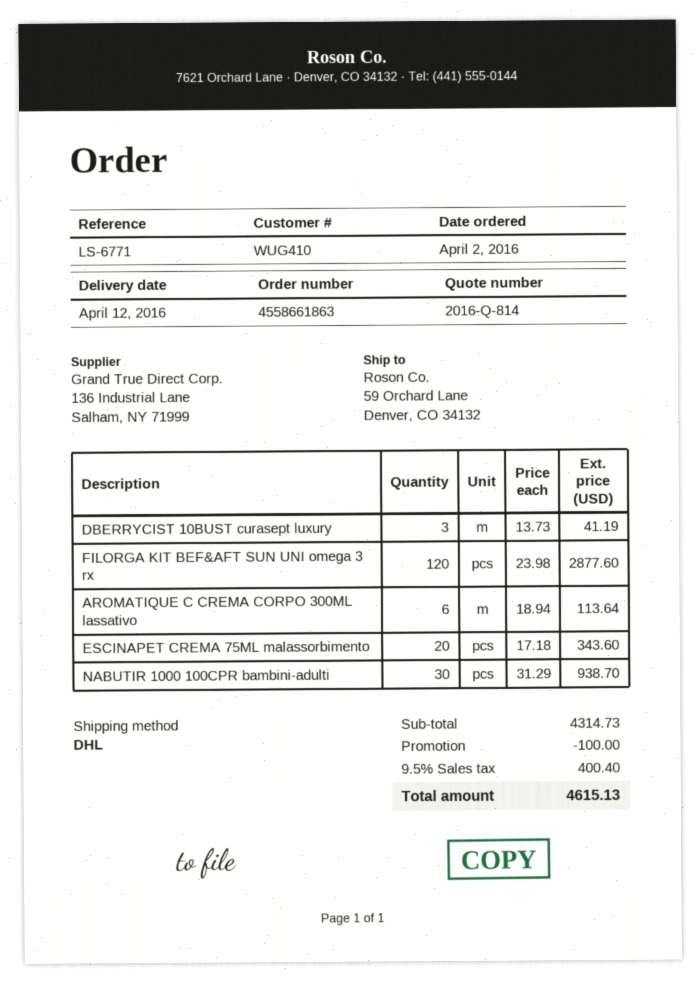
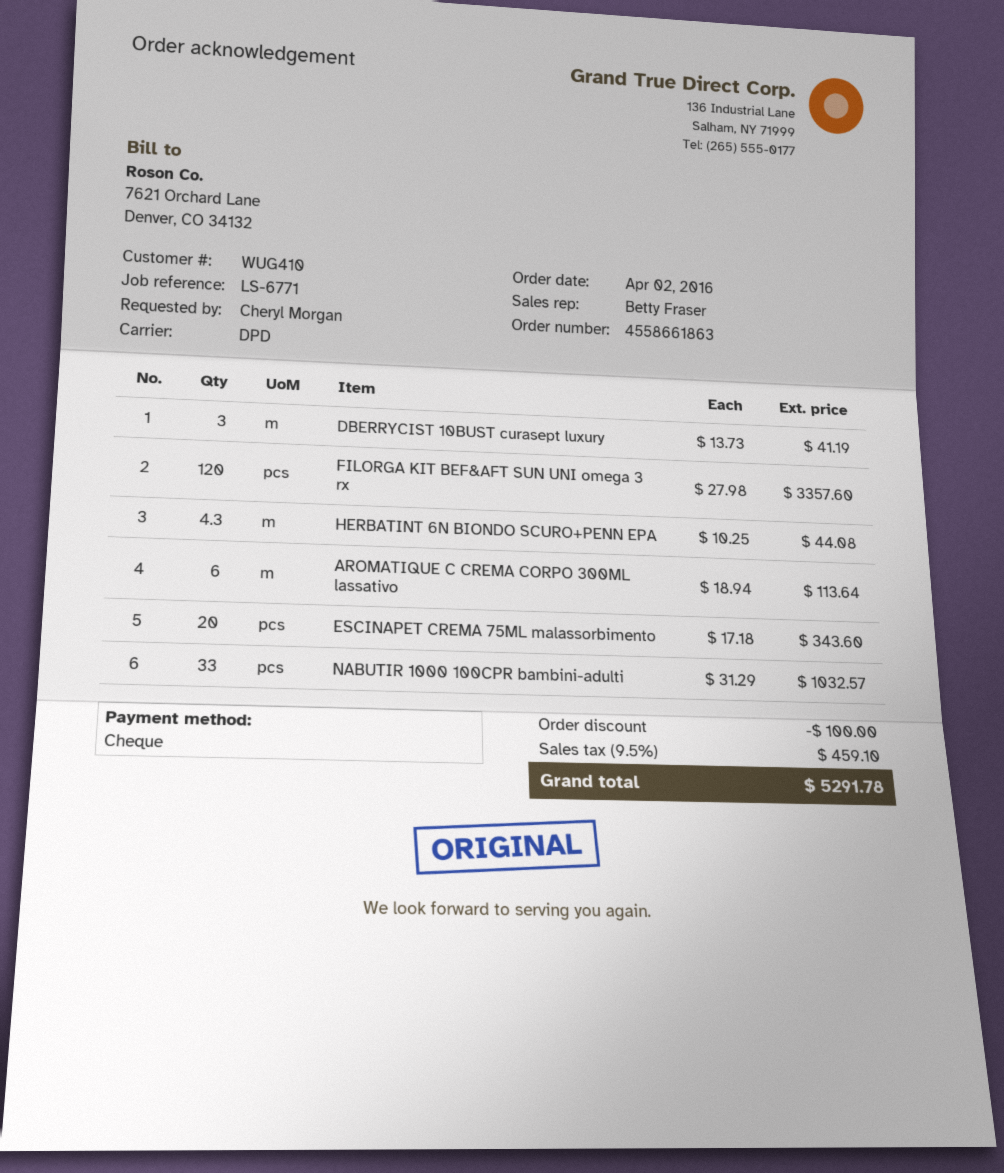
shipping method: DHL -> DPD
FILORGA KIT BEF&AFT SUN UNI omega 3 rx: 120 x 23.98 = 2877.60 -> 120 x 27.98 = 3357.60
NABUTIR 1000 100CPR bambini-adulti: 30 x 31.29 = 938.70 -> 33 x 31.29 = 1032.57
HERBATINT 6N BIONDO SCURO+PENN EPA: none -> 4.3 x 10.25 = 44.08
tax: 9.5% = 400.40 -> 9.5% = 459.10
total: 4615.13 -> 5291.78

